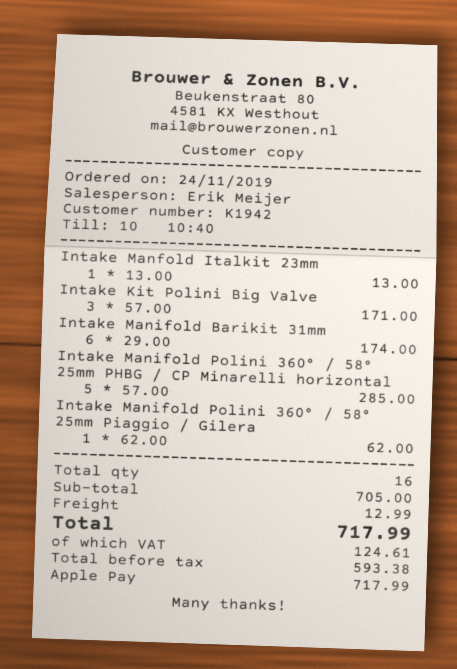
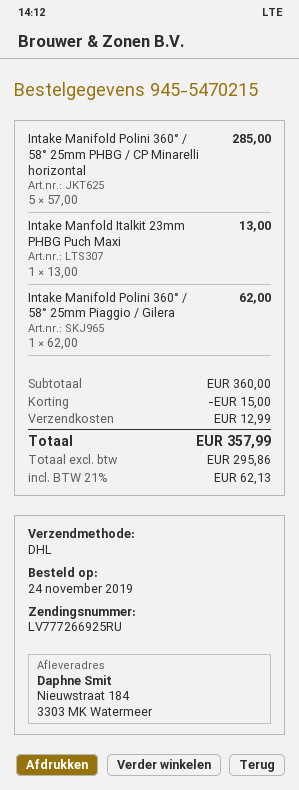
Intake Kit Polini Big Valve: 3 x 57.00 = 171.00 -> none
Intake Manifold Barikit 31mm: 6 x 29.00 = 174.00 -> none
subtotal: 705.00 -> 360.00
discount: none -> 15.00
net: 593.38 -> 295.86
tax: 124.61 -> 62.13
total: 717.99 -> 357.99

